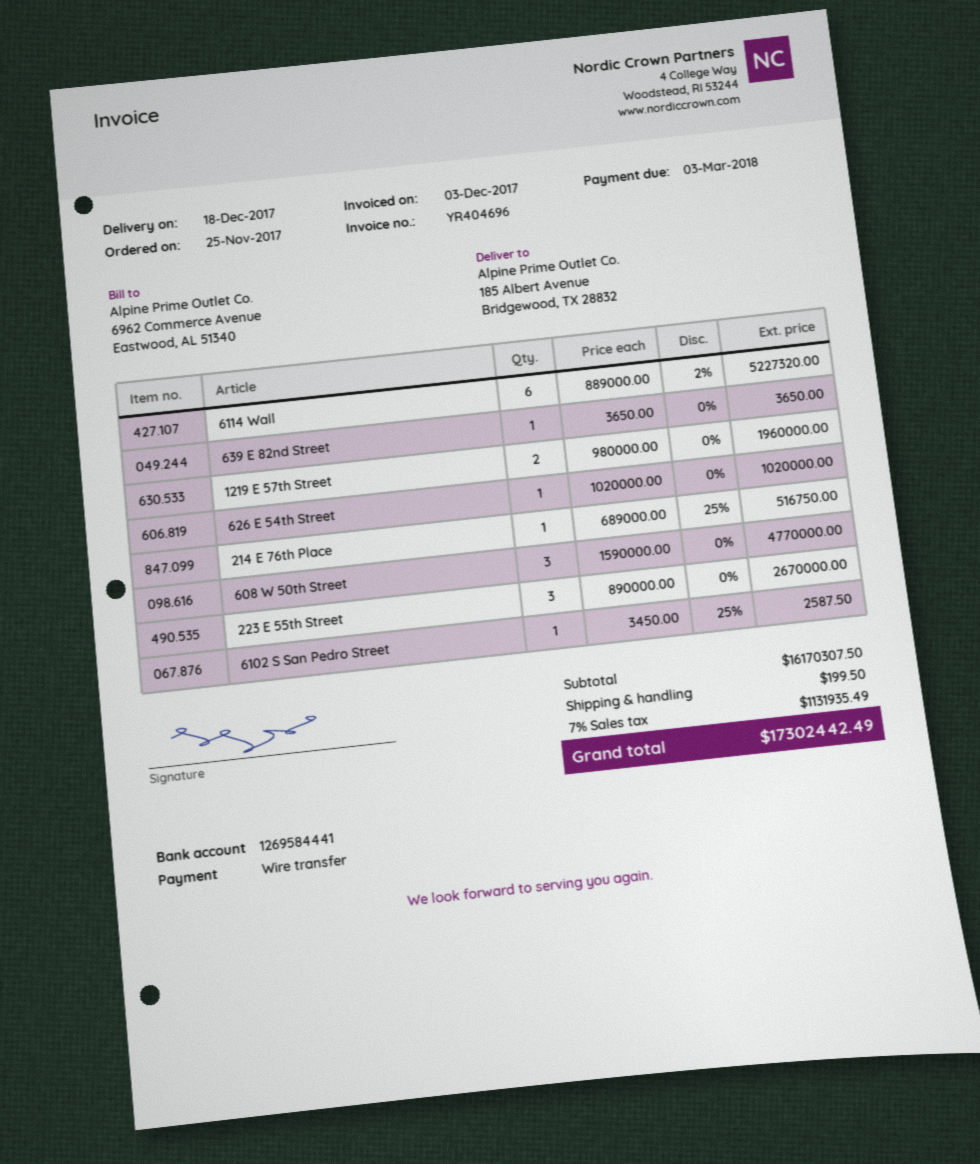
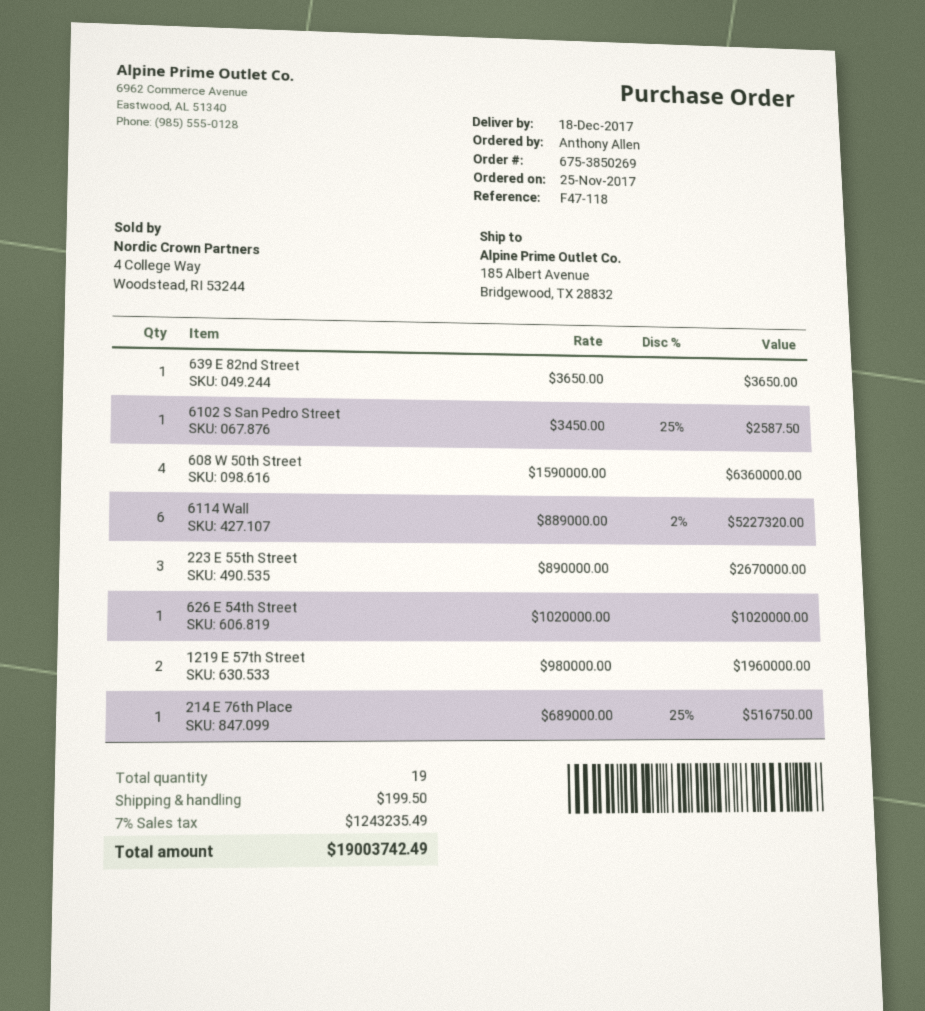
608 W 50th Street: 3 x 1590000.00 = 4770000.00 -> 4 x 1590000.00 = 6360000.00
tax: 7% = 1131935.49 -> 7% = 1243235.49
total: 17302442.49 -> 19003742.49

